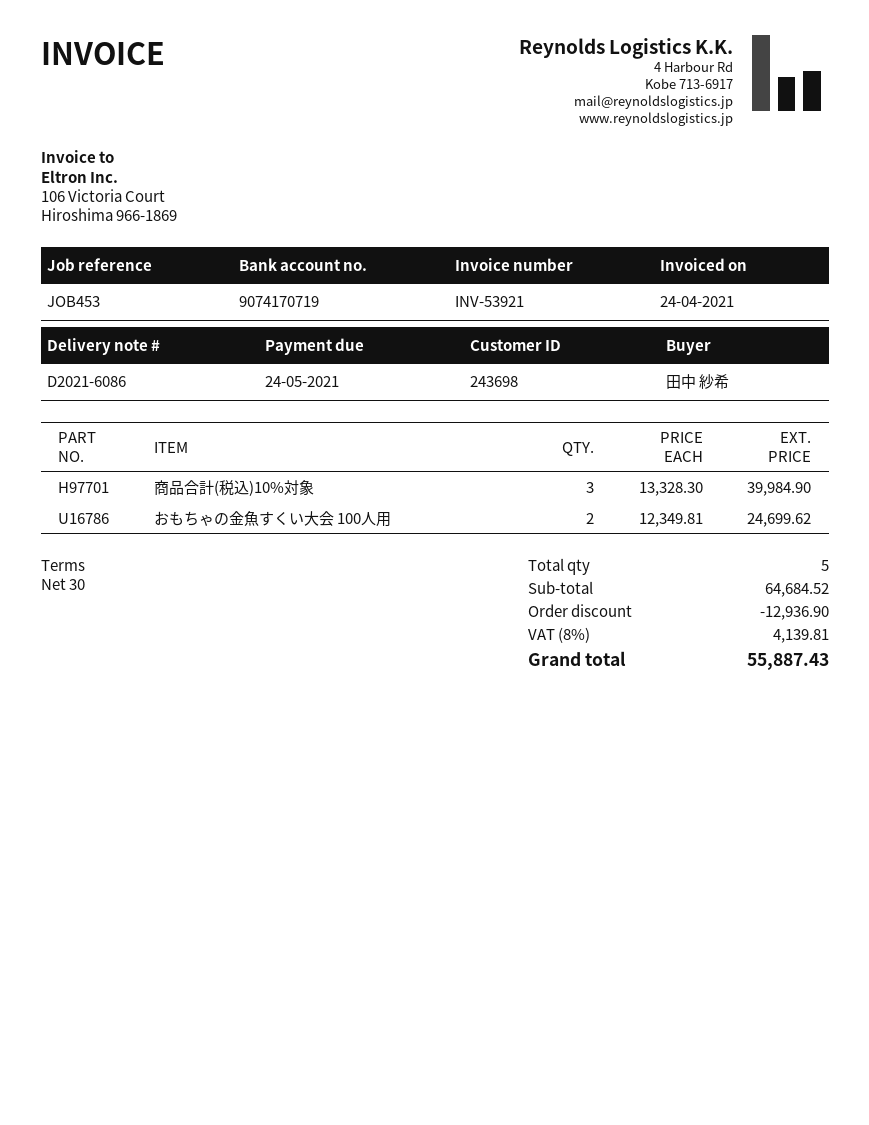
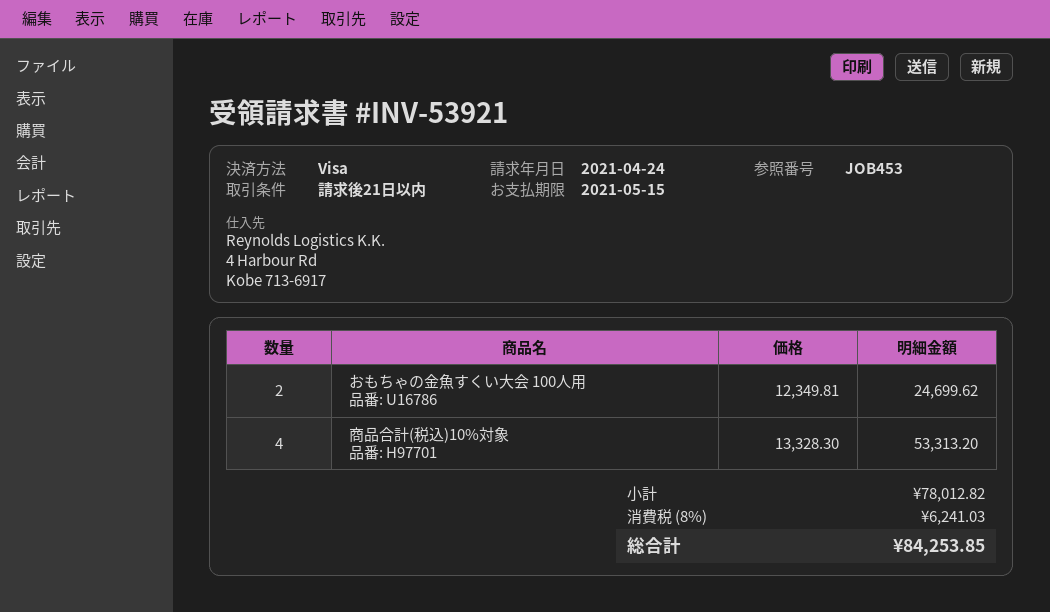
payment terms: 30 days -> 21 days
due date: 2021-05-24 -> 2021-05-15
商品合計(税込)10%対象: 3 x 13328.30 = 39984.90 -> 4 x 13328.30 = 53313.20
subtotal: 64684.52 -> 78012.82
discount: 12936.90 -> none
tax: 8% = 4139.81 -> 8% = 6241.03
total: 55887.43 -> 84253.85

